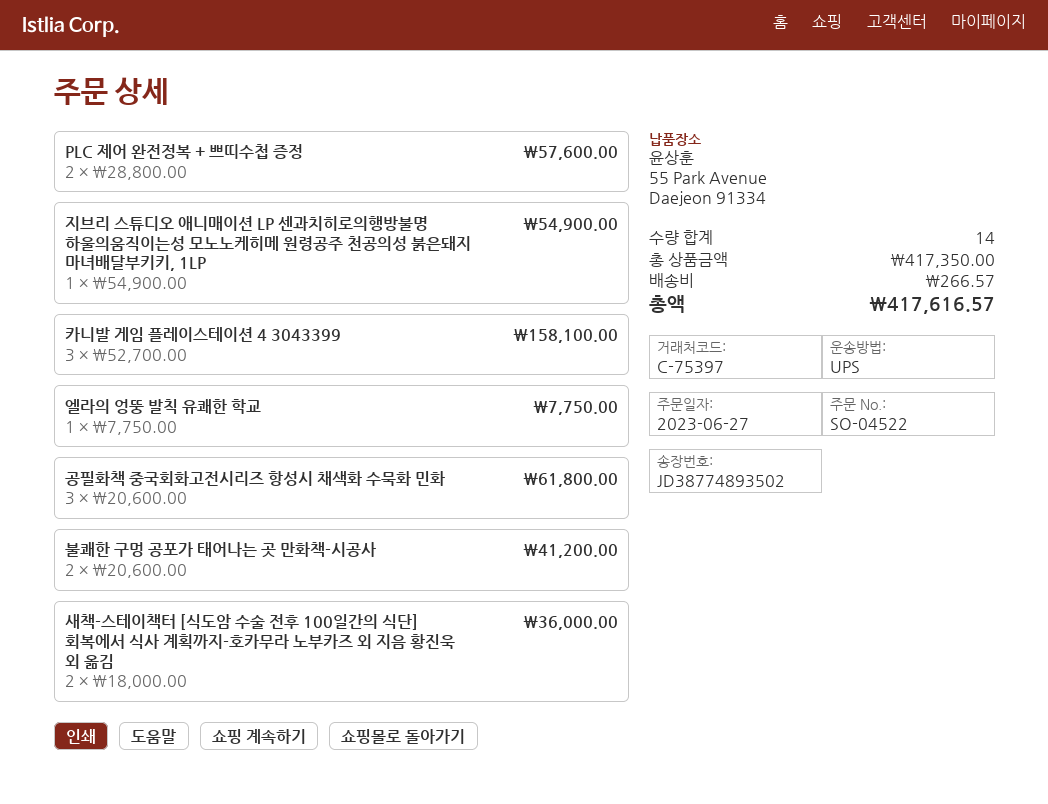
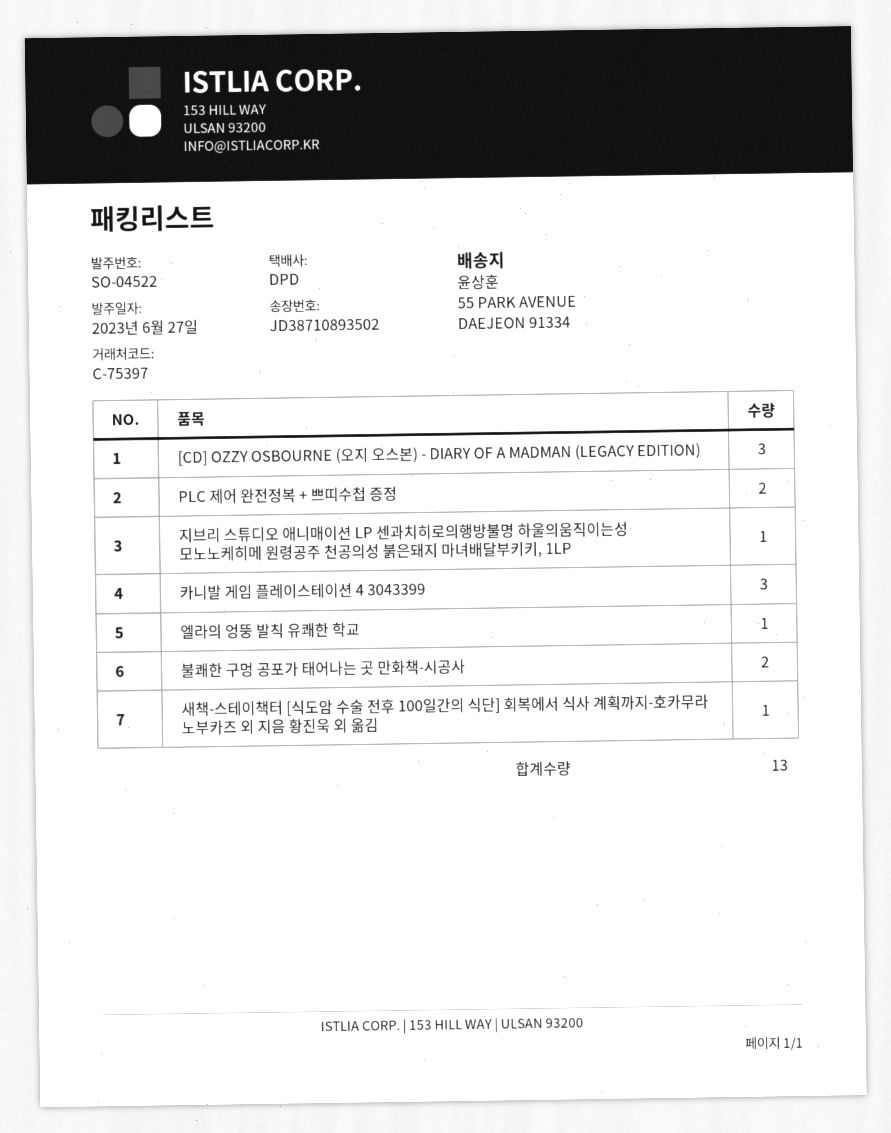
shipping method: UPS -> DPD
tracking number: JD38774893502 -> JD38710893502
공필화책 중국회화고전시리즈 항성시 채색화 수묵화 민화: 3 -> none
새책-스테이책터 [식도암 수술 전후 100일간의 식단] 회복에서 식사 계획까지-호카무라 노부카즈 외 지음 황진욱 외 옮김: 2 -> 1
[CD] OZZY OSBOURNE (오지 오스본) - DIARY OF A MADMAN (LEGACY EDITION): none -> 3
total quantity: 14 -> 13

